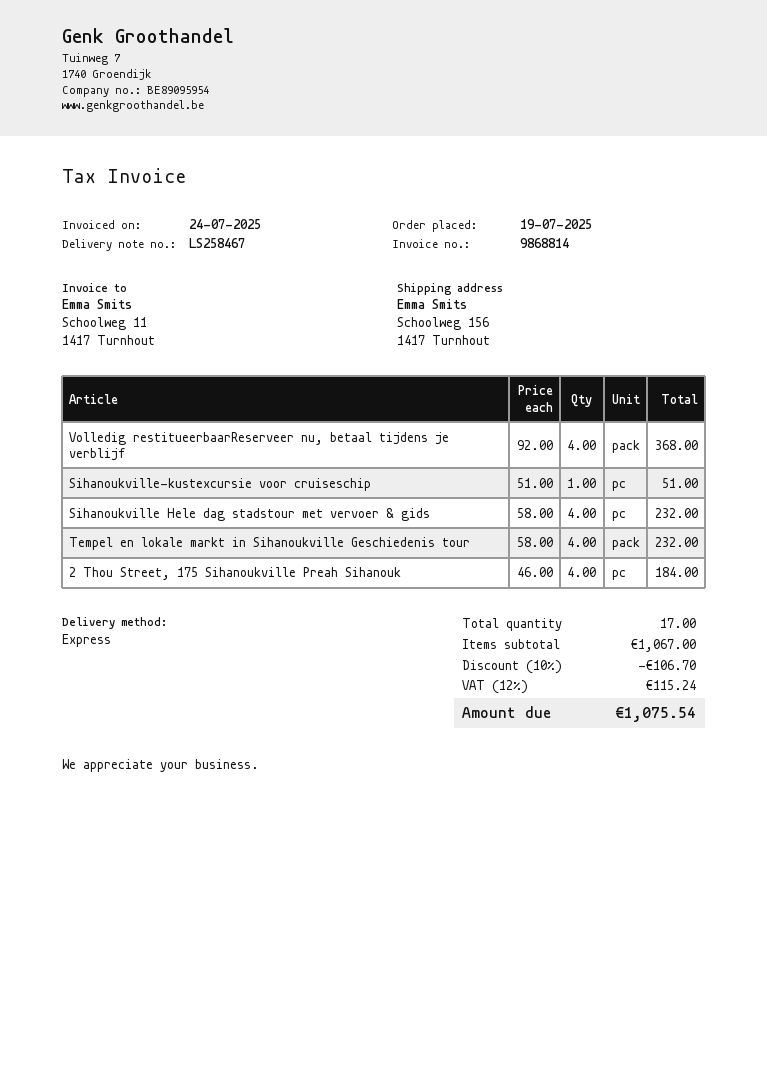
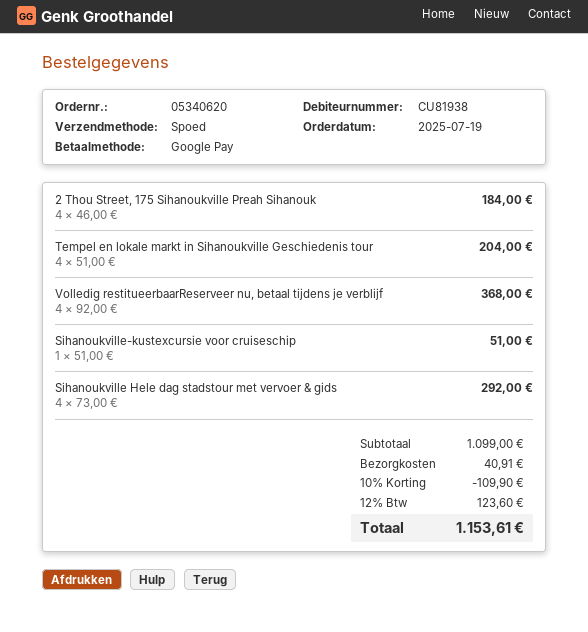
Sihanoukville Hele dag stadstour met vervoer & gids: 4 x 58.00 = 232.00 -> 4 x 73.00 = 292.00
Tempel en lokale markt in Sihanoukville Geschiedenis tour: 4 x 58.00 = 232.00 -> 4 x 51.00 = 204.00
subtotal: 1067.00 -> 1099.00
discount: 10% = 106.70 -> 10% = 109.90
shipping: none -> 40.91
tax: 12% = 115.24 -> 12% = 123.60
total: 1075.54 -> 1153.61

